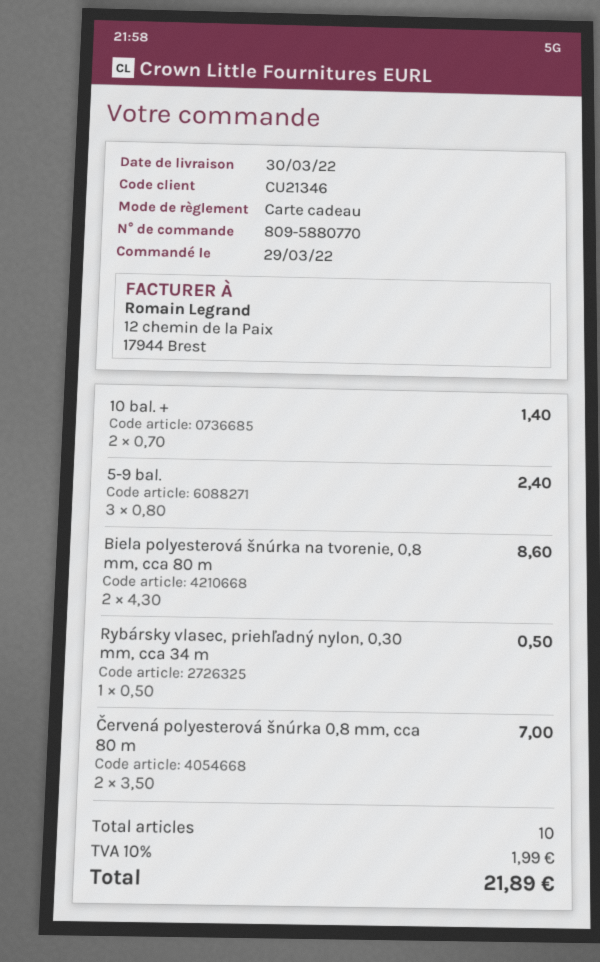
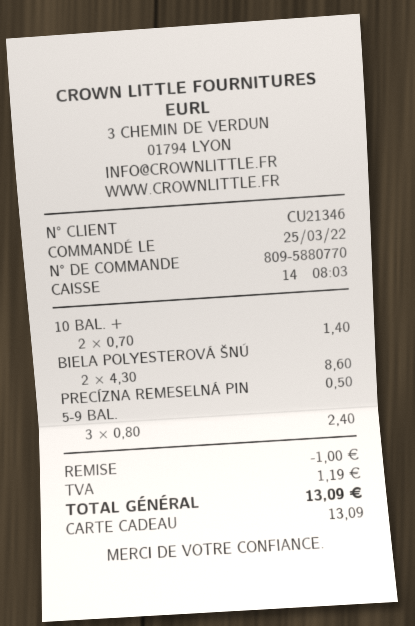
order date: 2022-03-29 -> 2022-03-25
Rybársky vlasec, priehľadný nylon, 0,30 mm, cca 34 m: 1 x 0.50 = 0.50 -> none
Červená polyesterová šnúrka 0,8 mm, cca 80 m: 2 x 3.50 = 7.00 -> none
PRECÍZNA REMESELNÁ PIN: none -> 1 x 0.50 = 0.50
discount: none -> 1.00
tax: 1.99 -> 1.19
total: 21.89 -> 13.09

